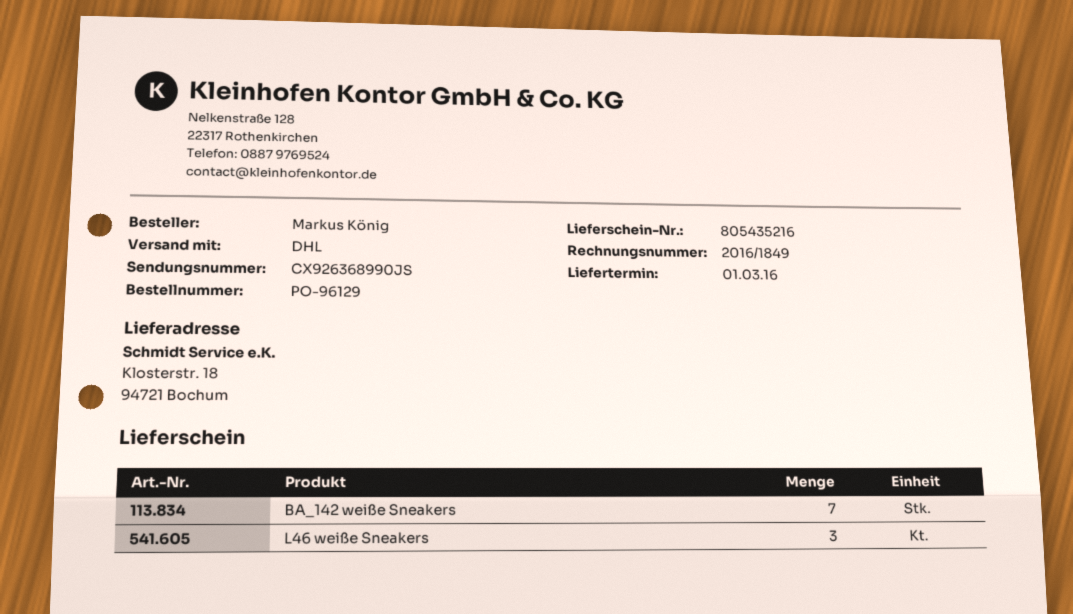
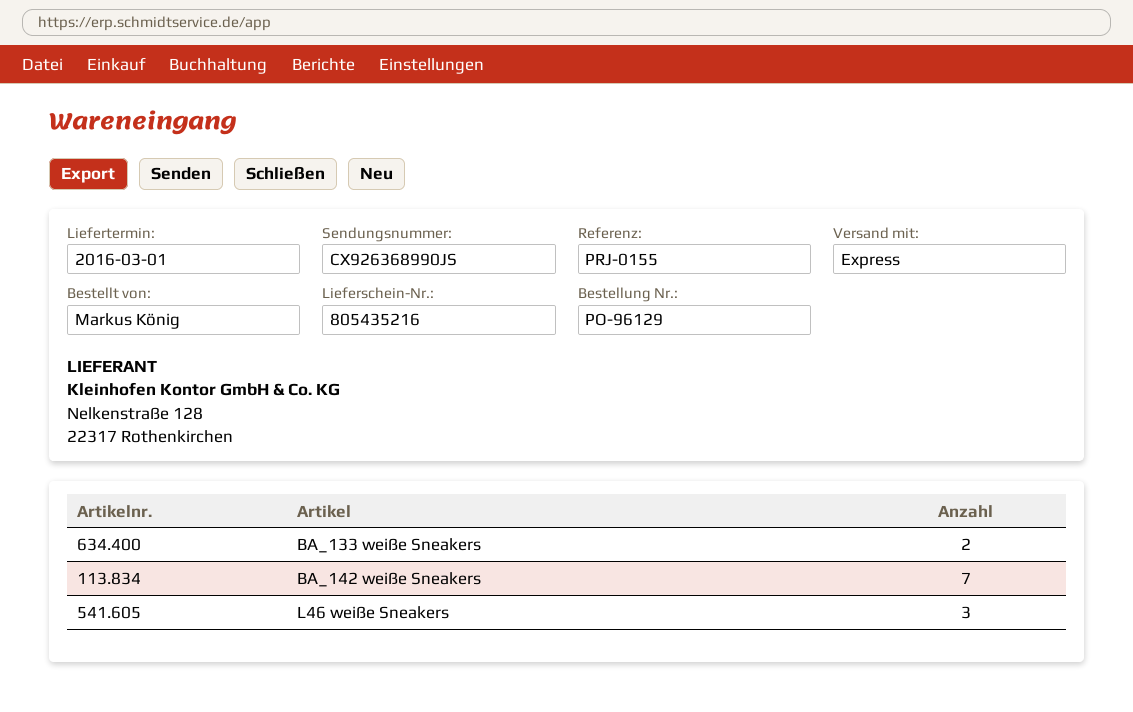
shipping method: DHL -> express
BA_133 weiße Sneakers: none -> 2

